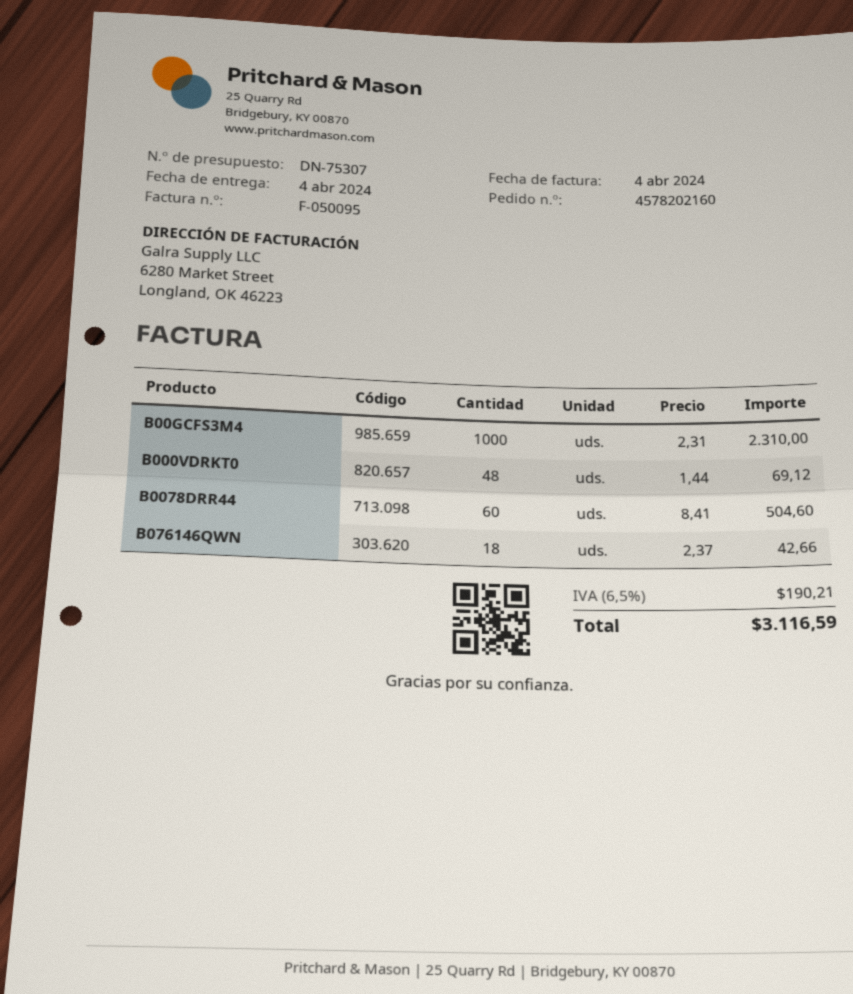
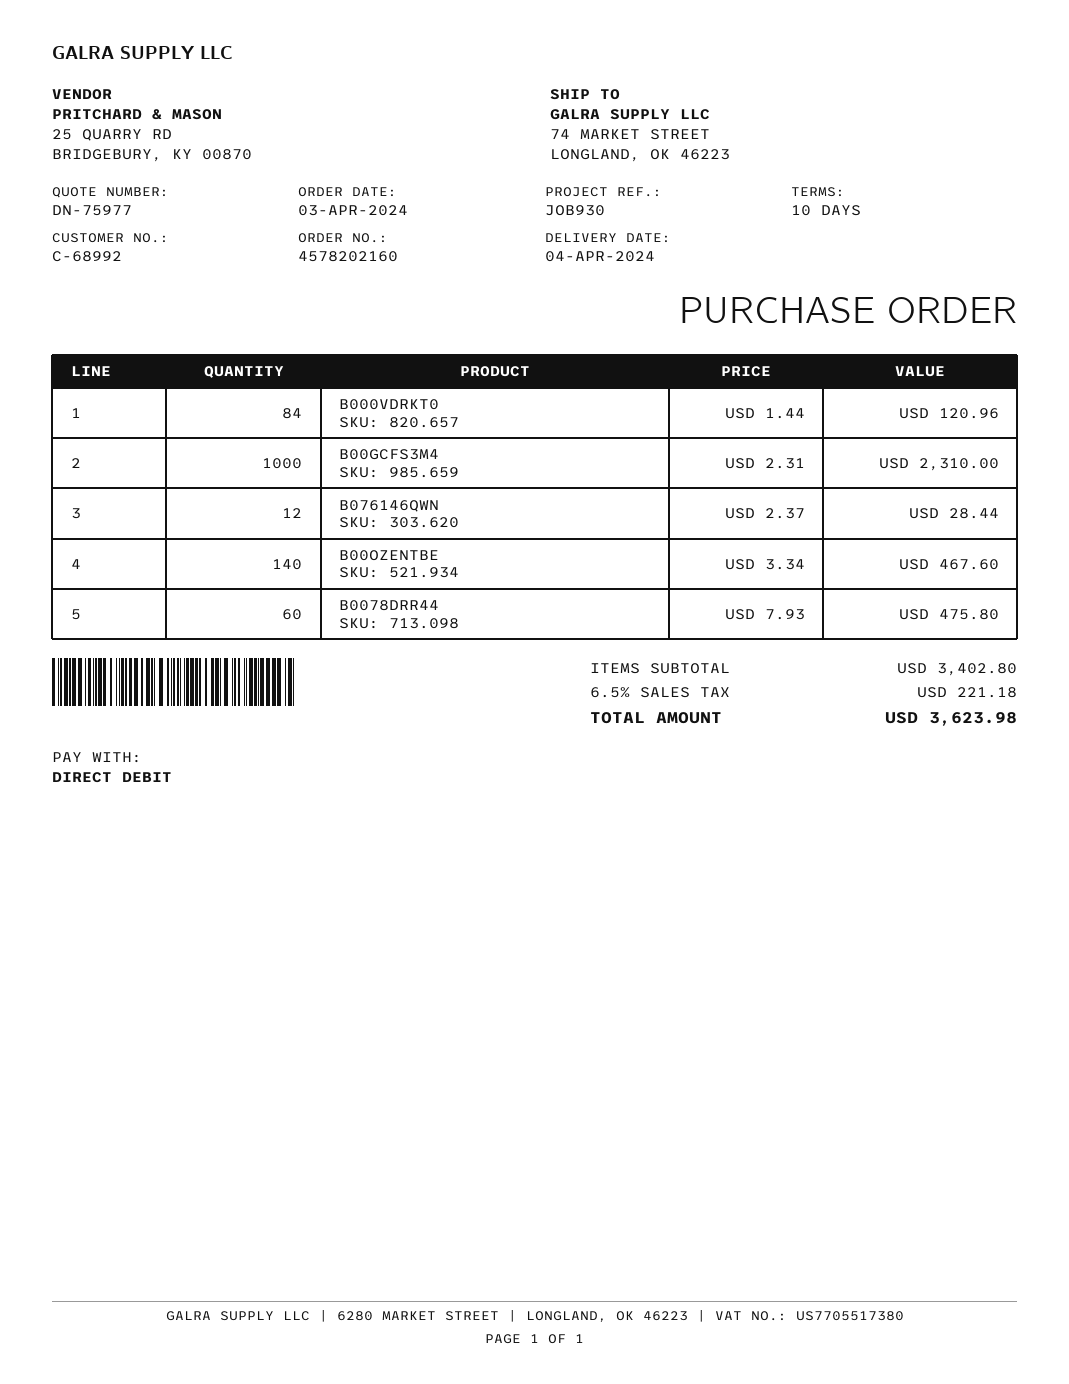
quote number: DN-75307 -> DN-75977
B000VDRKT0: 48 x 1.44 = 69.12 -> 84 x 1.44 = 120.96
B0078DRR44: 60 x 8.41 = 504.60 -> 60 x 7.93 = 475.80
B076146QWN: 18 x 2.37 = 42.66 -> 12 x 2.37 = 28.44
B00OZENTBE: none -> 140 x 3.34 = 467.60
tax: 6.5% = 190.21 -> 6.5% = 221.18
total: 3116.59 -> 3623.98

